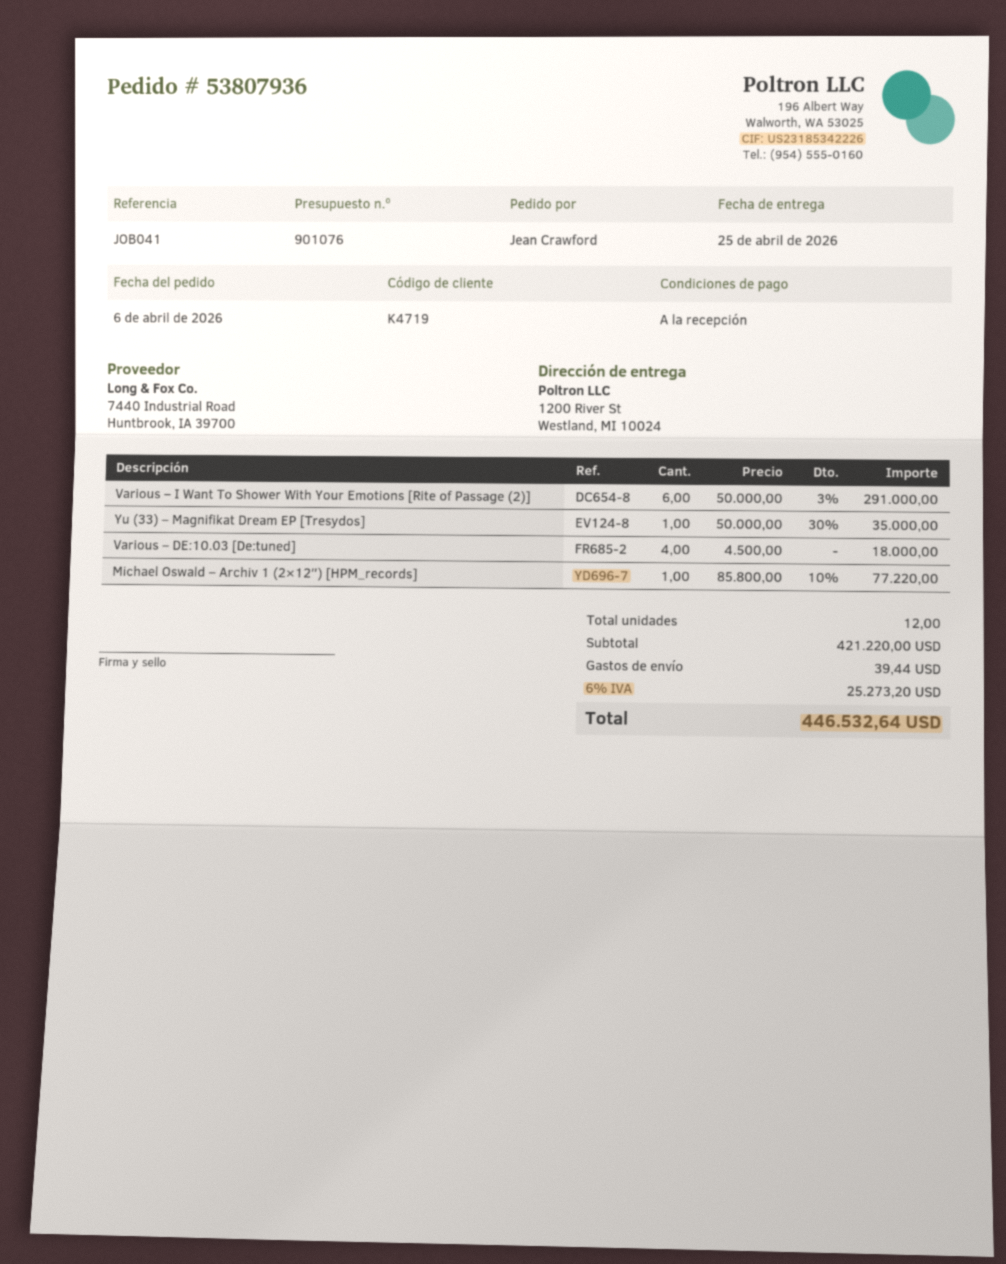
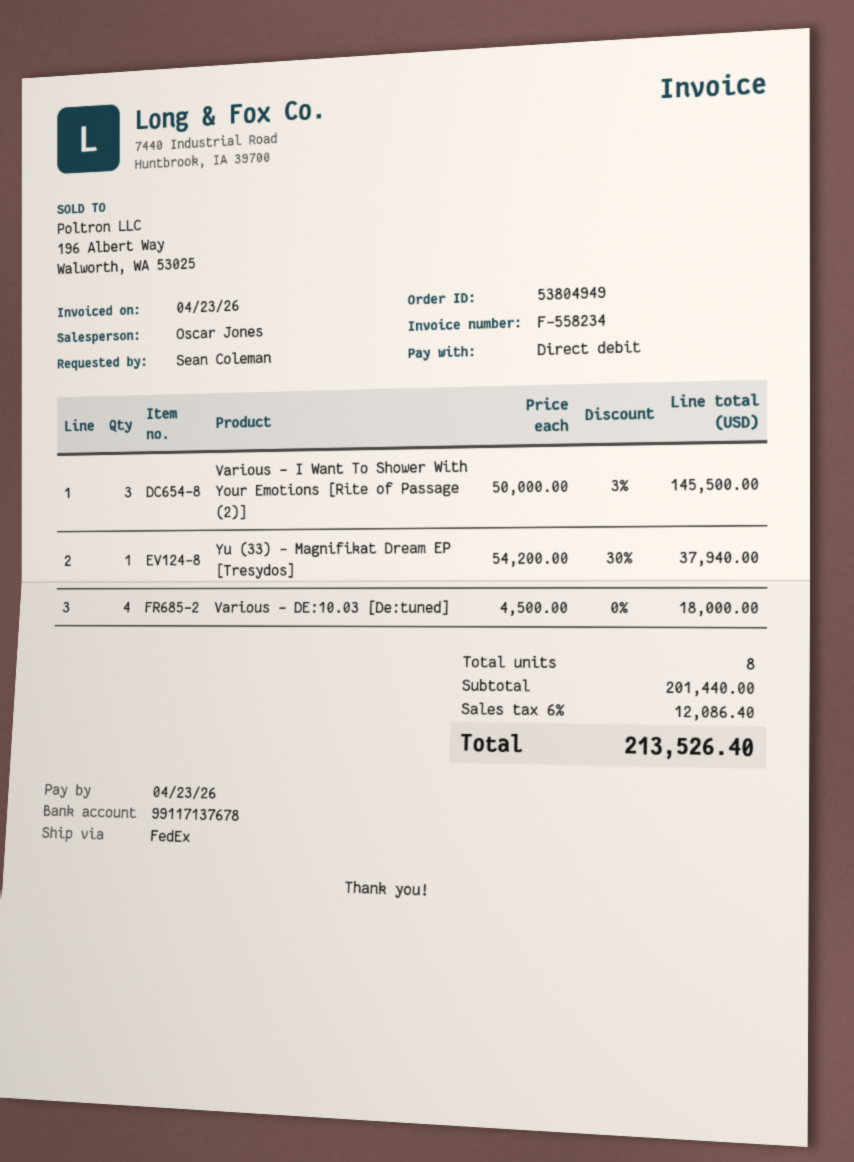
order number: 53807936 -> 53804949
ordered by: Jean Crawford -> Sean Coleman
Various – I Want To Shower With Your Emotions [Rite of Passage (2)]: 6 x 50000.00 - 3% = 291000.00 -> 3 x 50000.00 - 3% = 145500.00
Yu (33) – Magnifikat Dream EP [Tresydos]: 1 x 50000.00 - 30% = 35000.00 -> 1 x 54200.00 - 30% = 37940.00
Michael Oswald – Archiv 1 (2×12″) [HPM_records]: 1 x 85800.00 - 10% = 77220.00 -> none
total quantity: 12 -> 8
subtotal: 421220.00 -> 201440.00
shipping: 39.44 -> none
tax: 6% = 25273.20 -> 6% = 12086.40
total: 446532.64 -> 213526.40

